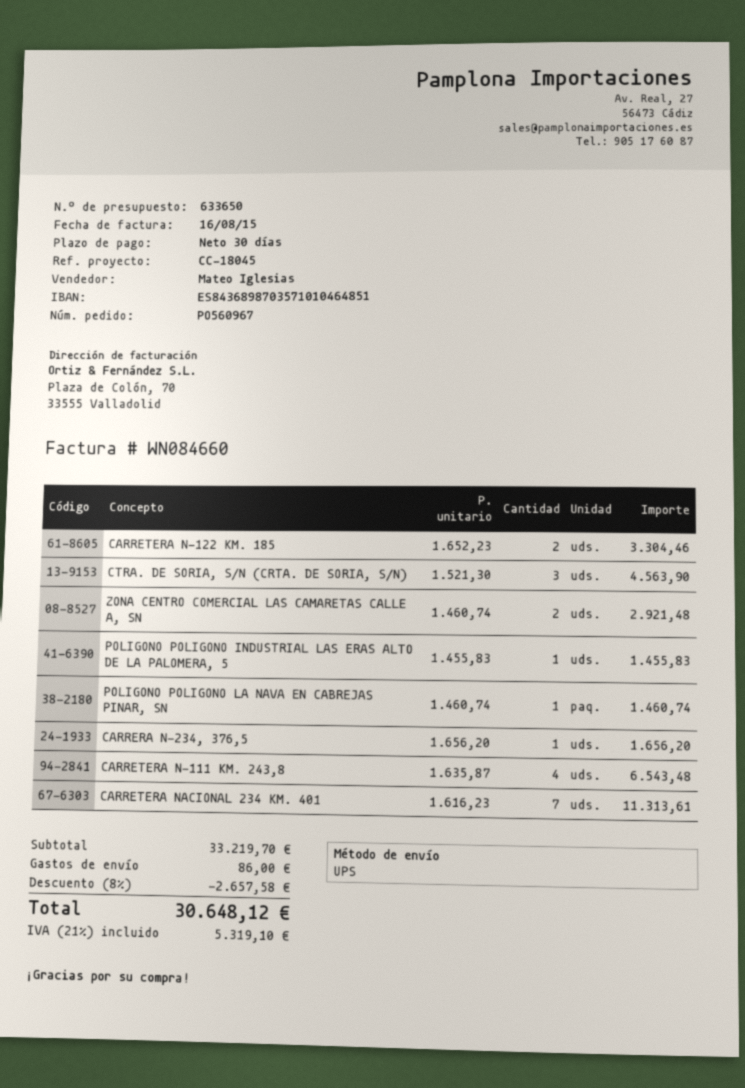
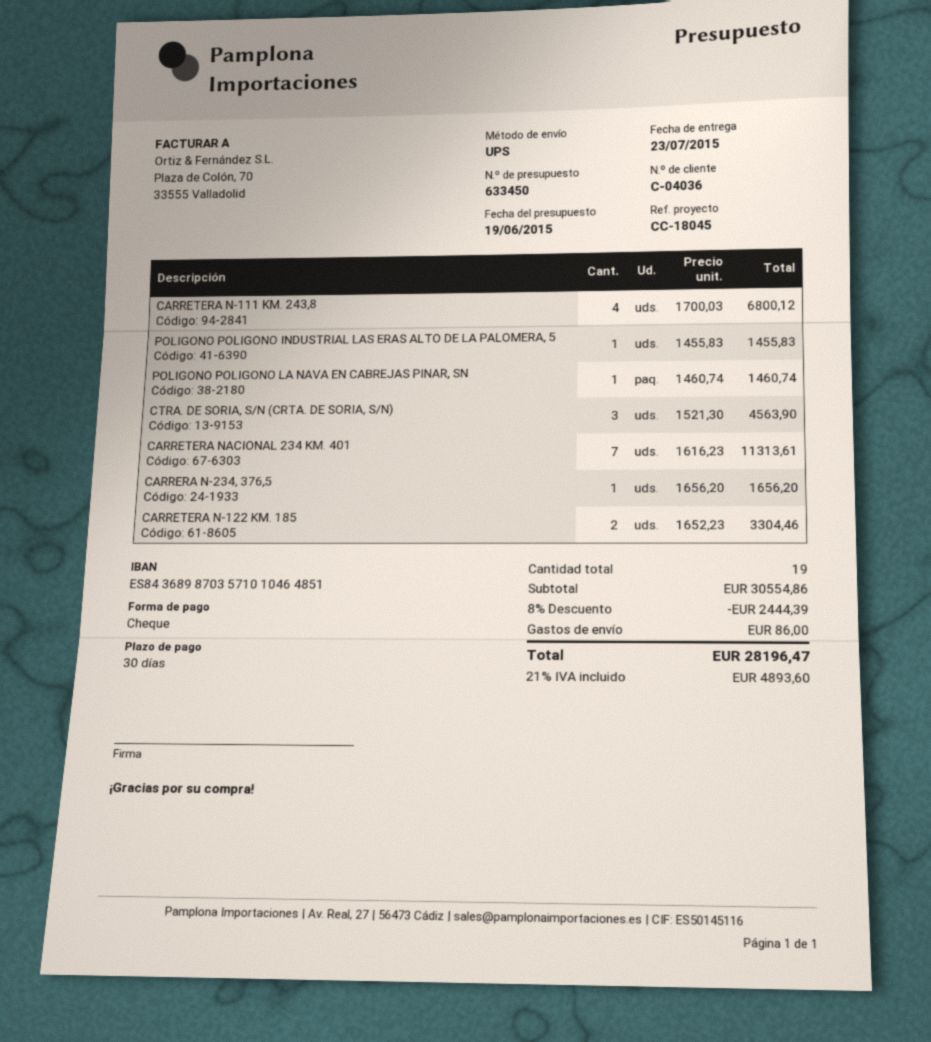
quote number: 633650 -> 633450
ZONA CENTRO COMERCIAL LAS CAMARETAS CALLE A, SN: 2 x 1460.74 = 2921.48 -> none
CARRETERA N-111 KM. 243,8: 4 x 1635.87 = 6543.48 -> 4 x 1700.03 = 6800.12
subtotal: 33219.70 -> 30554.86
discount: 8% = 2657.58 -> 8% = 2444.39
tax: 21% = 5319.10 -> 21% = 4893.60
total: 30648.12 -> 28196.47

